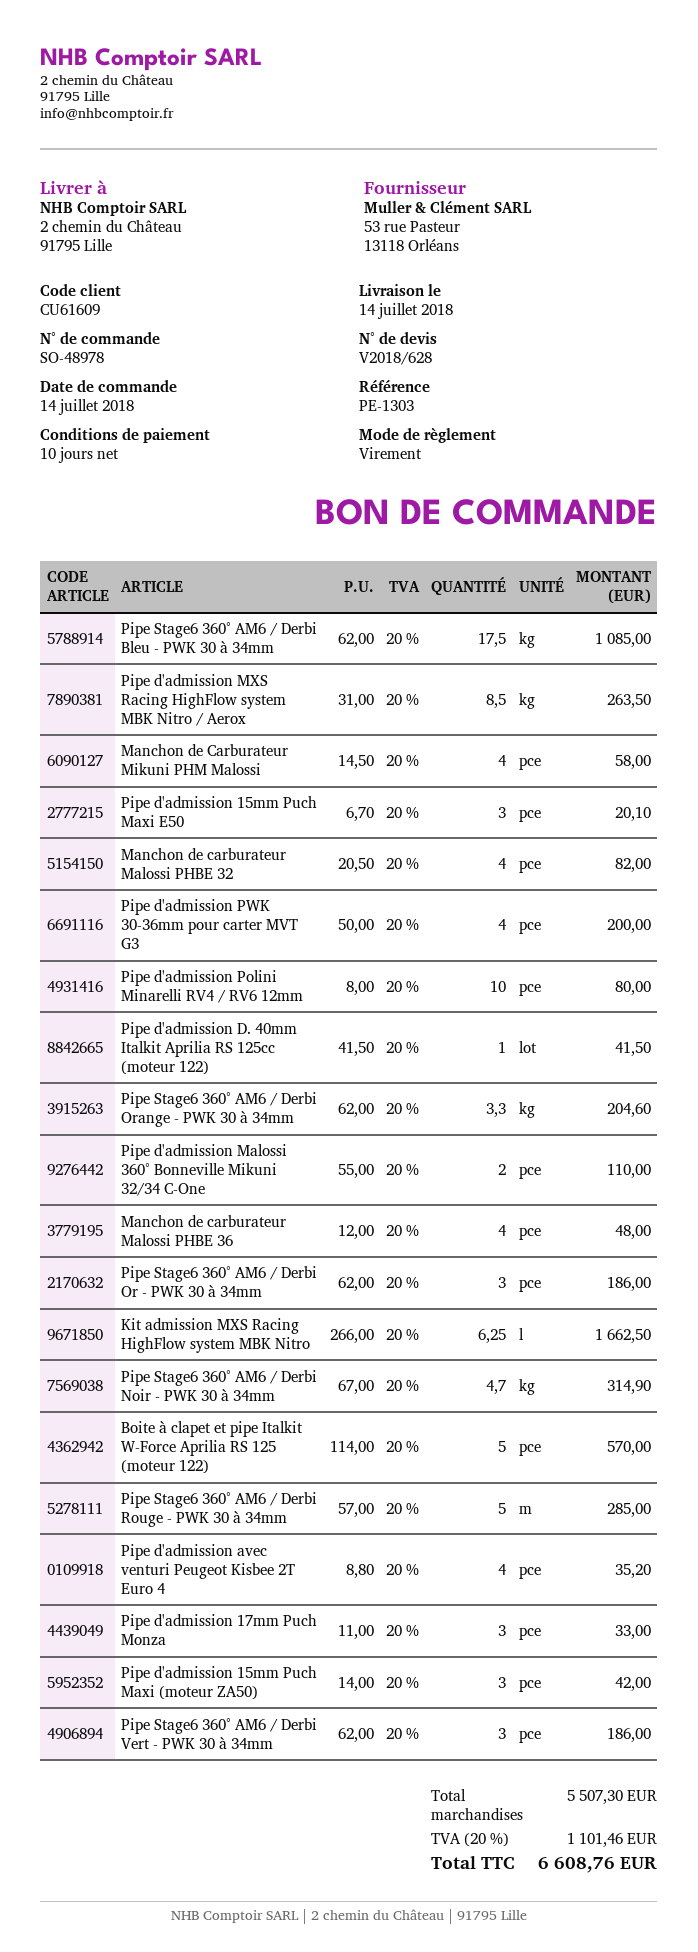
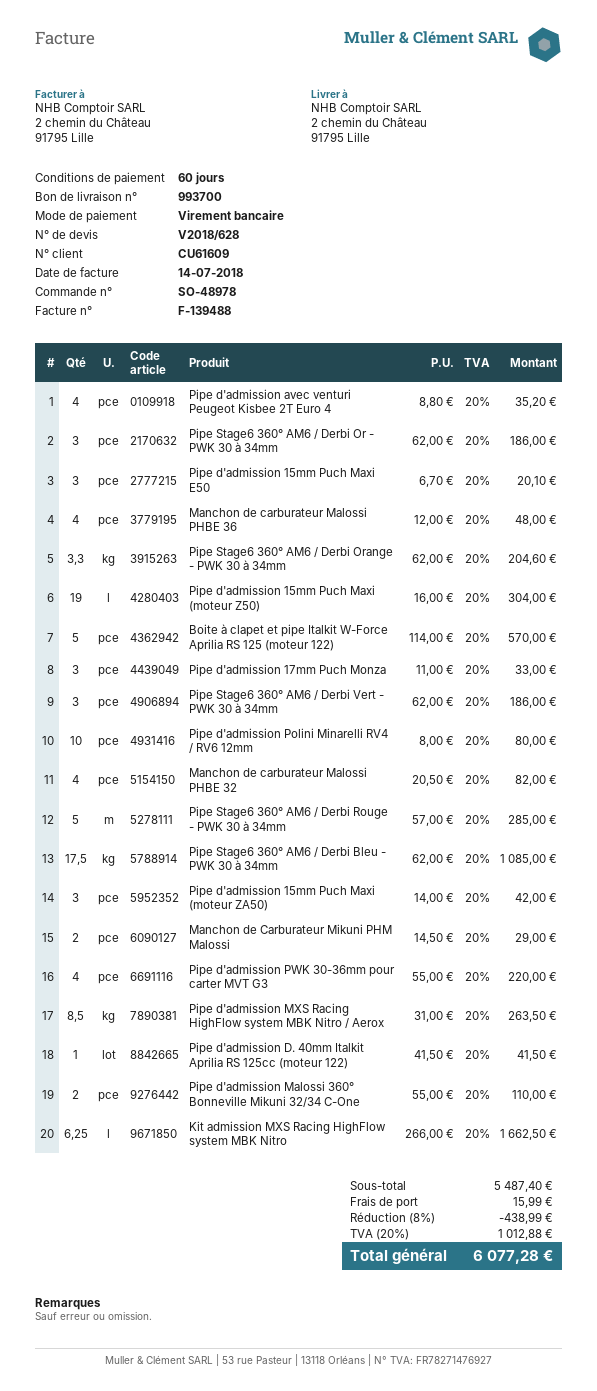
payment terms: 10 days -> 60 days
Manchon de Carburateur Mikuni PHM Malossi: 4 x 14.50 = 58.00 -> 2 x 14.50 = 29.00
Pipe d'admission PWK 30-36mm pour carter MVT G3: 4 x 50.00 = 200.00 -> 4 x 55.00 = 220.00
Pipe Stage6 360° AM6 / Derbi Noir - PWK 30 à 34mm: 4.7 x 67.00 = 314.90 -> none
Pipe d'admission 15mm Puch Maxi (moteur Z50): none -> 19 x 16.00 = 304.00
subtotal: 5507.30 -> 5487.40
discount: none -> 8% = 438.99
shipping: none -> 15.99
tax: 20% = 1101.46 -> 20% = 1012.88
total: 6608.76 -> 6077.28

